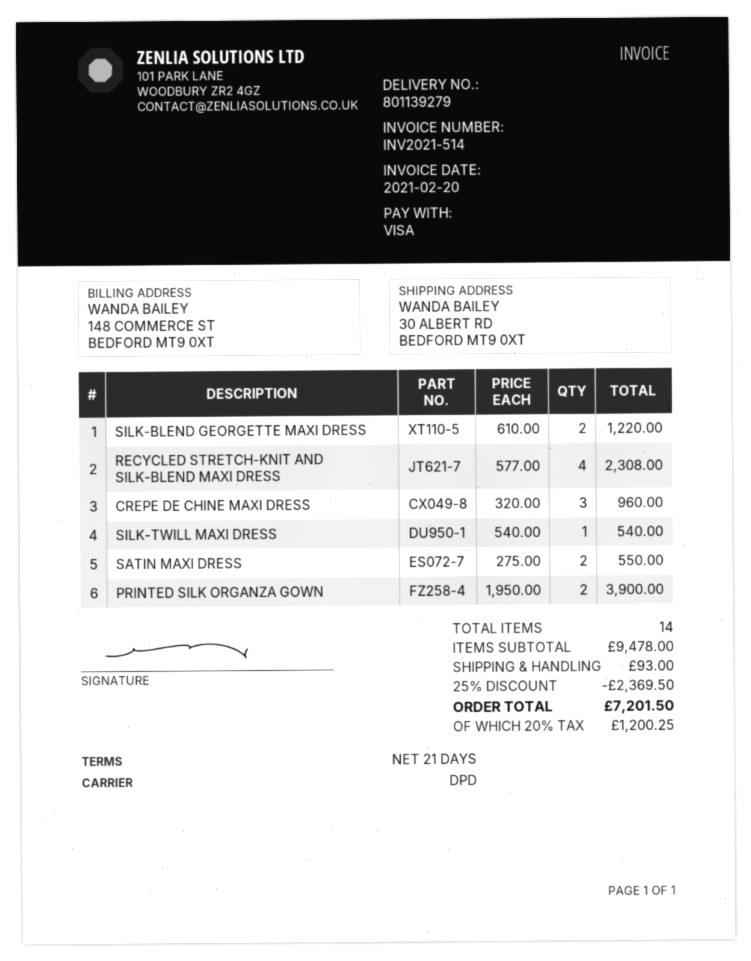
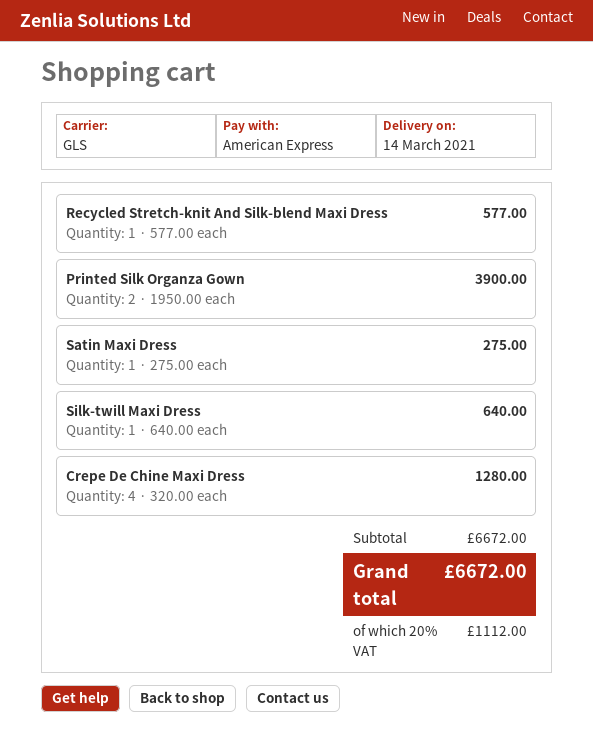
payment method: Visa -> American Express
shipping method: DPD -> GLS
SILK-BLEND GEORGETTE MAXI DRESS: 2 x 610.00 = 1220.00 -> none
RECYCLED STRETCH-KNIT AND SILK-BLEND MAXI DRESS: 4 x 577.00 = 2308.00 -> 1 x 577.00 = 577.00
CREPE DE CHINE MAXI DRESS: 3 x 320.00 = 960.00 -> 4 x 320.00 = 1280.00
SILK-TWILL MAXI DRESS: 1 x 540.00 = 540.00 -> 1 x 640.00 = 640.00
SATIN MAXI DRESS: 2 x 275.00 = 550.00 -> 1 x 275.00 = 275.00
subtotal: 9478.00 -> 6672.00
discount: 25% = 2369.50 -> none
shipping: 93.00 -> none
tax: 20% = 1200.25 -> 20% = 1112.00
total: 7201.50 -> 6672.00

